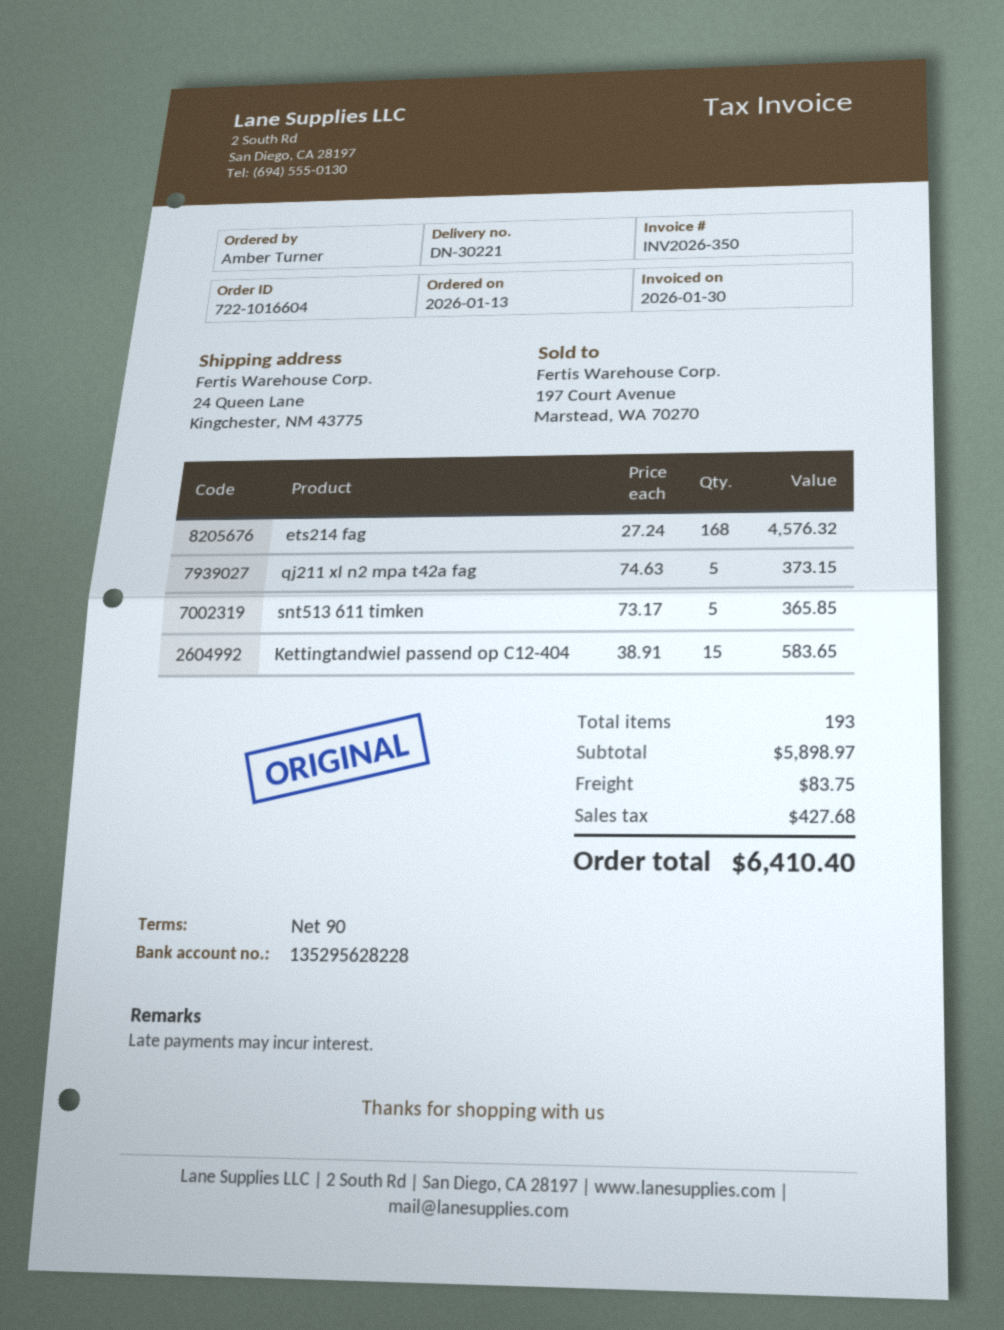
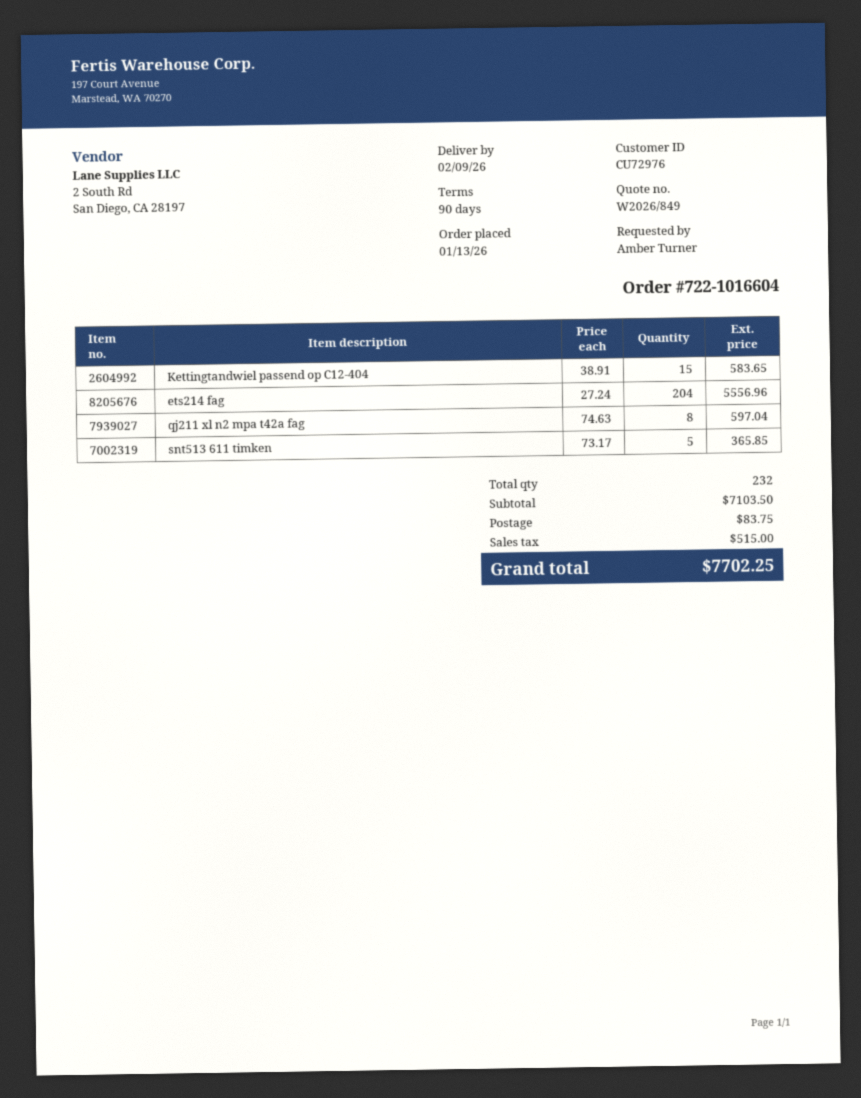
ets214 fag: 168 x 27.24 = 4576.32 -> 204 x 27.24 = 5556.96
qj211 xl n2 mpa t42a fag: 5 x 74.63 = 373.15 -> 8 x 74.63 = 597.04
total quantity: 193 -> 232
subtotal: 5898.97 -> 7103.50
tax: 427.68 -> 515.00
total: 6410.40 -> 7702.25

